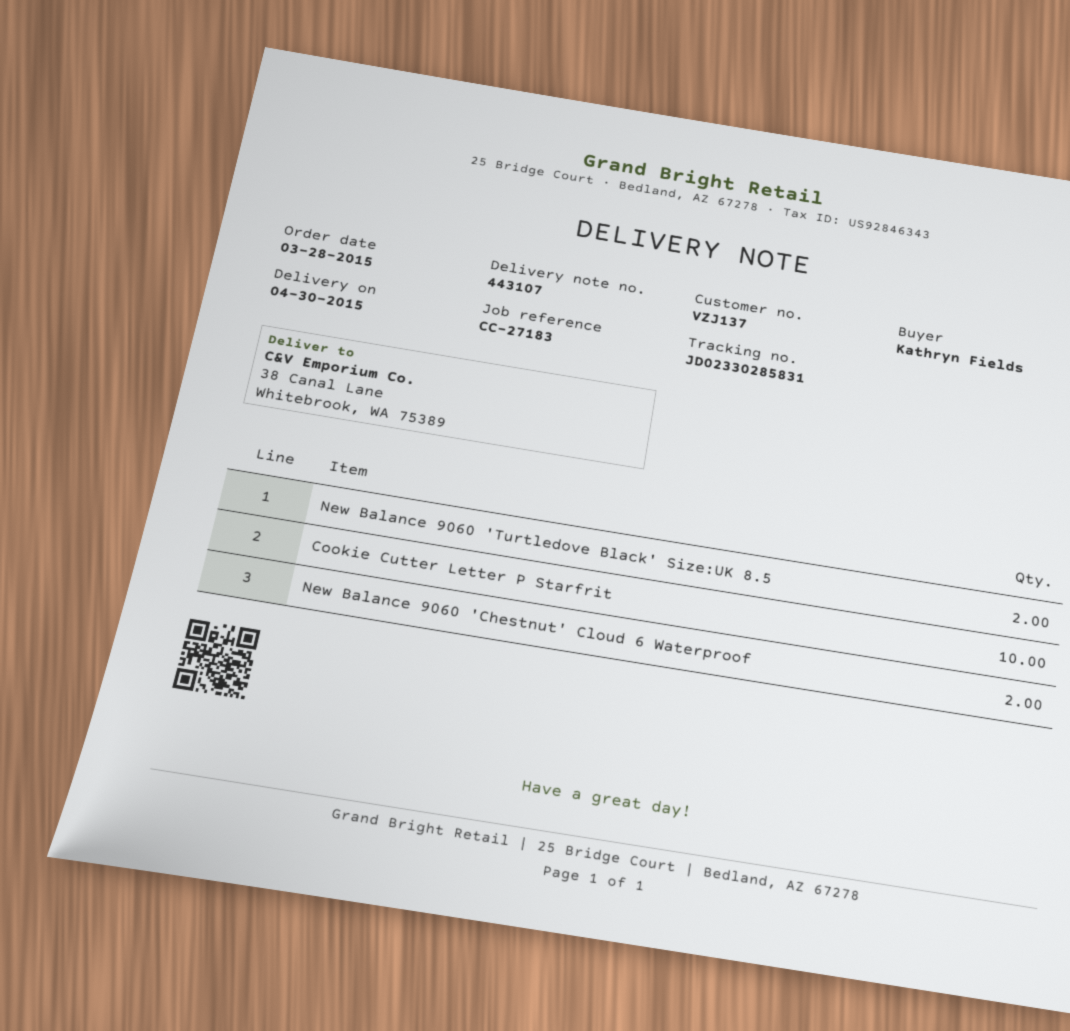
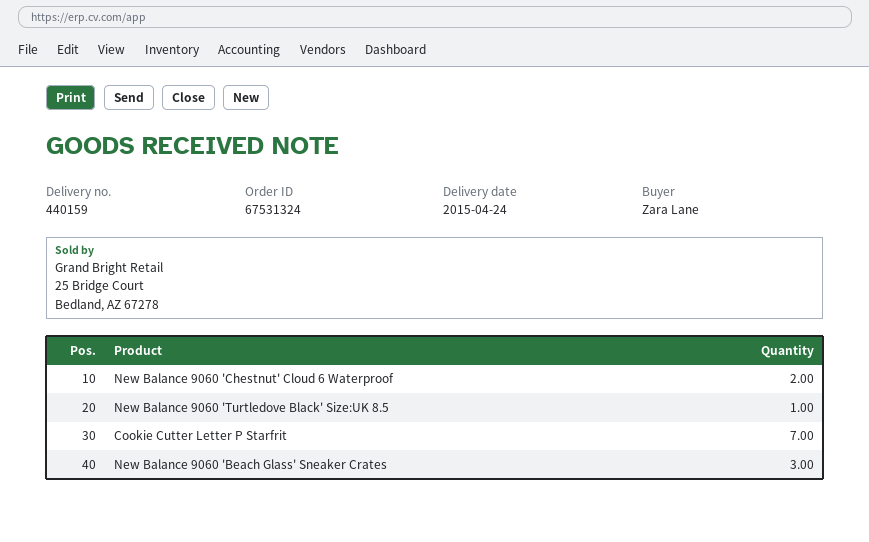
delivery note number: 443107 -> 440159
delivery date: 2015-04-30 -> 2015-04-24
ordered by: Kathryn Fields -> Zara Lane
New Balance 9060 'Turtledove Black' Size:UK 8.5: 2 -> 1
Cookie Cutter Letter P Starfrit: 10 -> 7
New Balance 9060 'Beach Glass' Sneaker Crates: none -> 3

